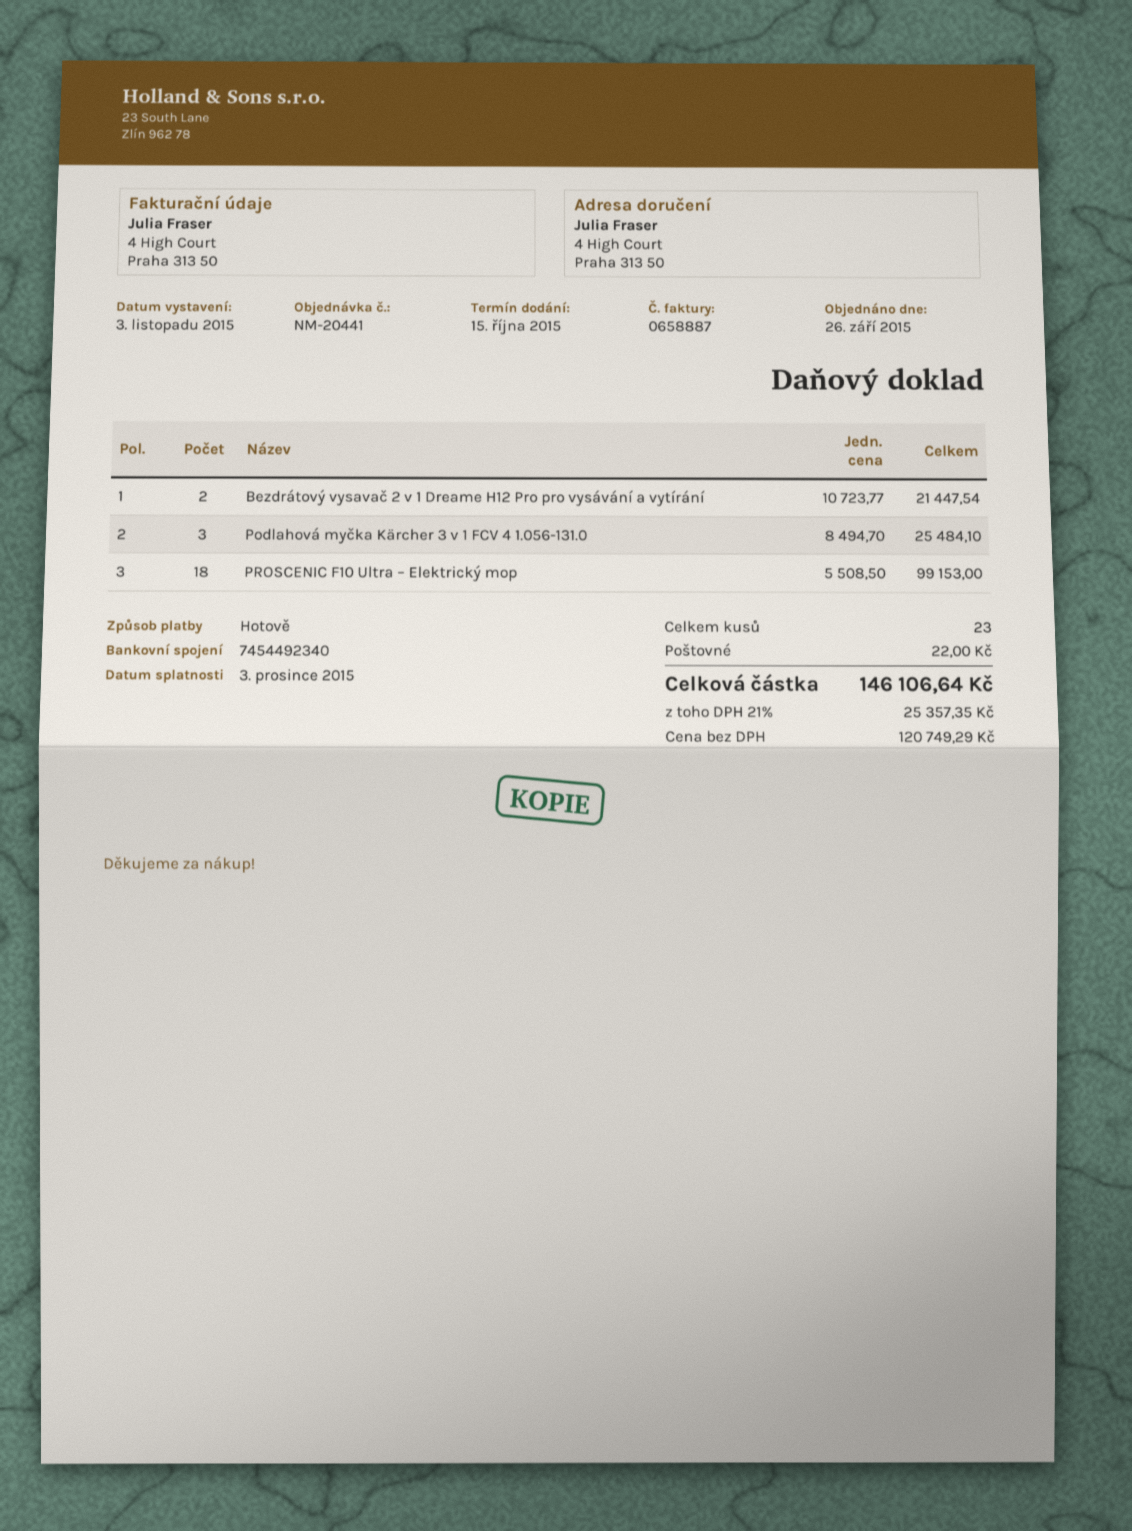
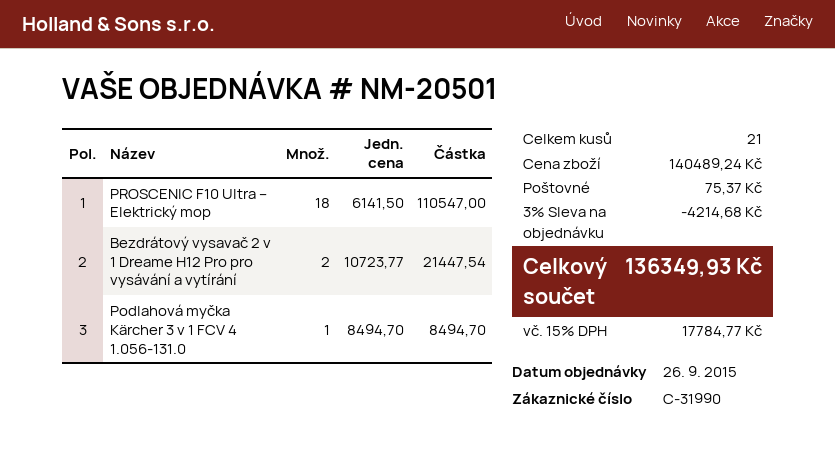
order number: NM-20441 -> NM-20501
Podlahová myčka Kärcher 3 v 1 FCV 4 1.056-131.0: 3 x 8494.70 = 25484.10 -> 1 x 8494.70 = 8494.70
PROSCENIC F10 Ultra – Elektrický mop: 18 x 5508.50 = 99153.00 -> 18 x 6141.50 = 110547.00
total quantity: 23 -> 21
discount: none -> 3% = 4214.68
shipping: 22.00 -> 75.37
tax: 21% = 25357.35 -> 15% = 17784.77
total: 146106.64 -> 136349.93

